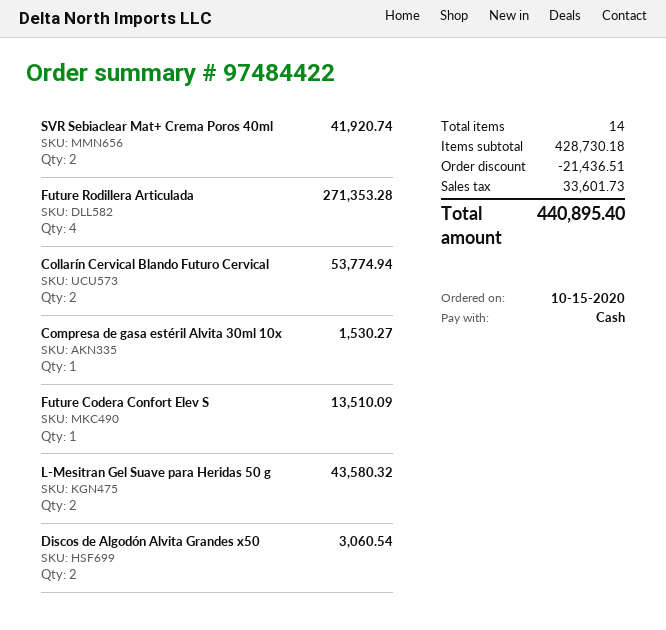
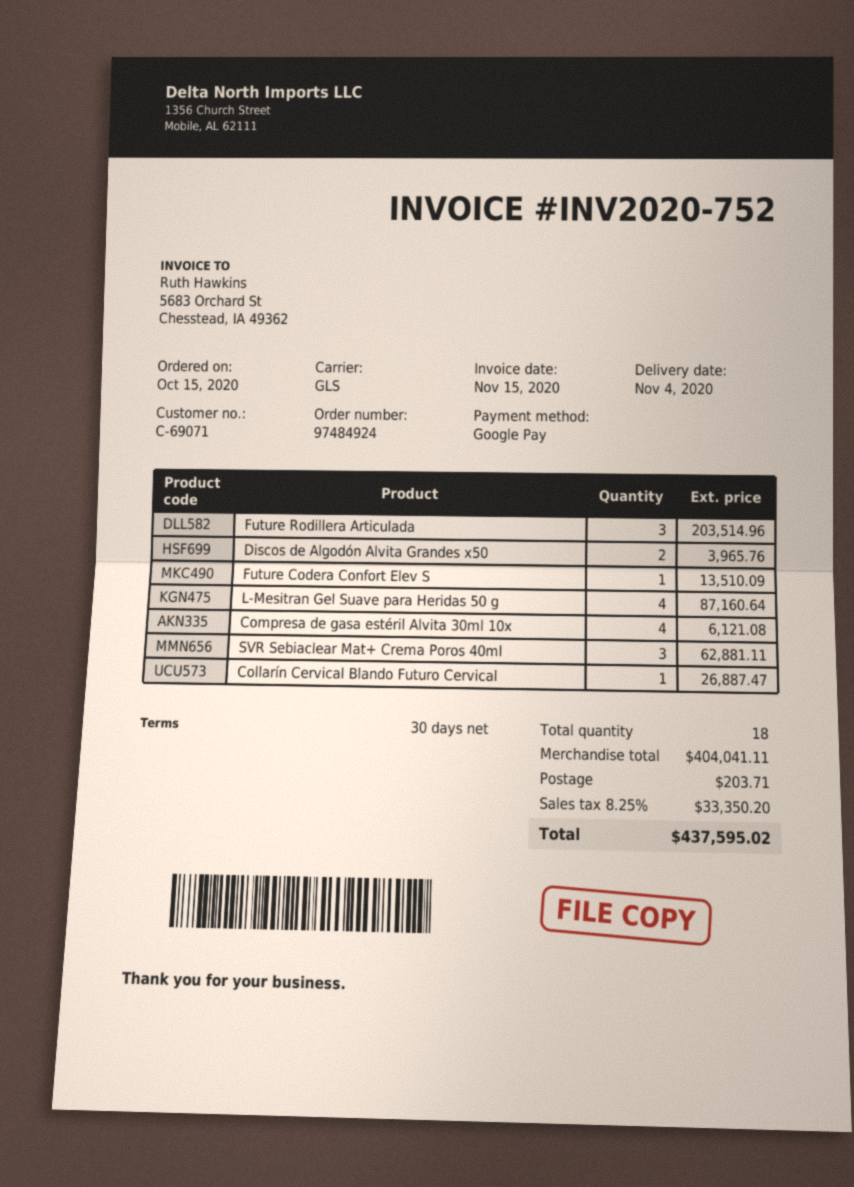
order number: 97484422 -> 97484924
payment method: cash -> Google Pay
SVR Sebiaclear Mat+ Crema Poros 40ml: 2 for 41920.74 -> 3 for 62881.11
Future Rodillera Articulada: 4 for 271353.28 -> 3 for 203514.96
Collarín Cervical Blando Futuro Cervical: 2 for 53774.94 -> 1 for 26887.47
Compresa de gasa estéril Alvita 30ml 10x: 1 for 1530.27 -> 4 for 6121.08
L-Mesitran Gel Suave para Heridas 50 g: 2 for 43580.32 -> 4 for 87160.64
Discos de Algodón Alvita Grandes x50: 2 for 3060.54 -> 2 for 3965.76
total quantity: 14 -> 18
subtotal: 428730.18 -> 404041.11
discount: 21436.51 -> none
shipping: none -> 203.71
tax: 33601.73 -> 33350.20
total: 440895.40 -> 437595.02

